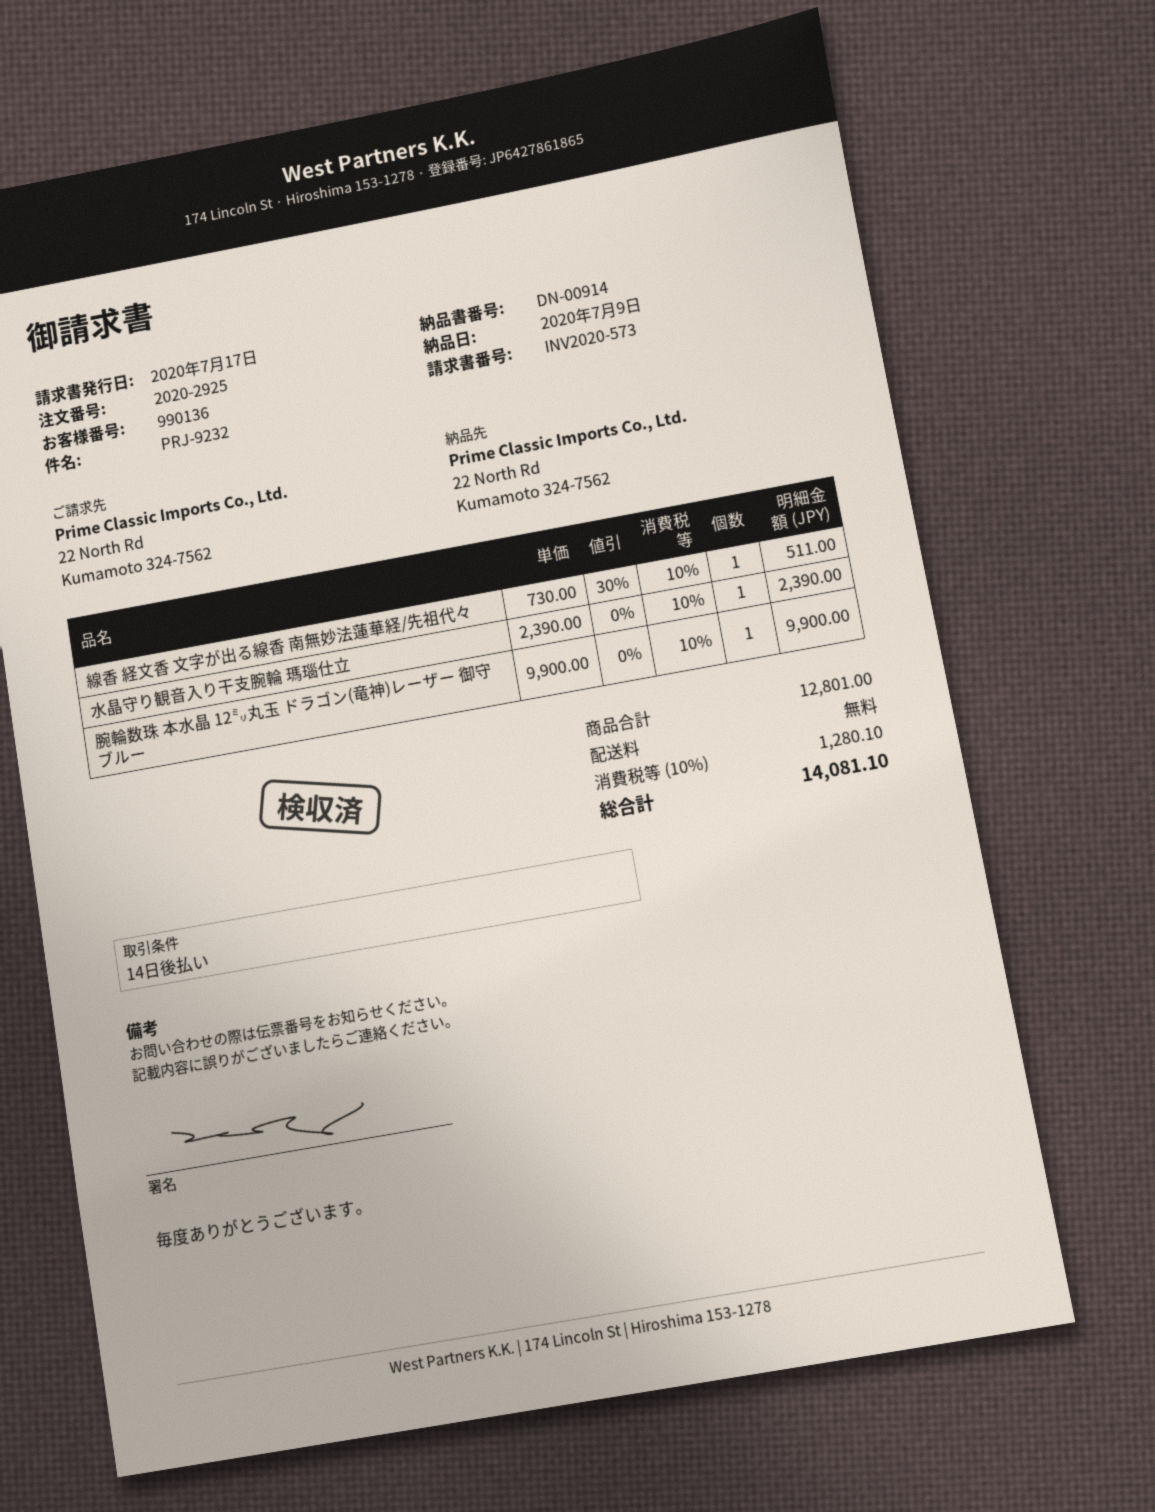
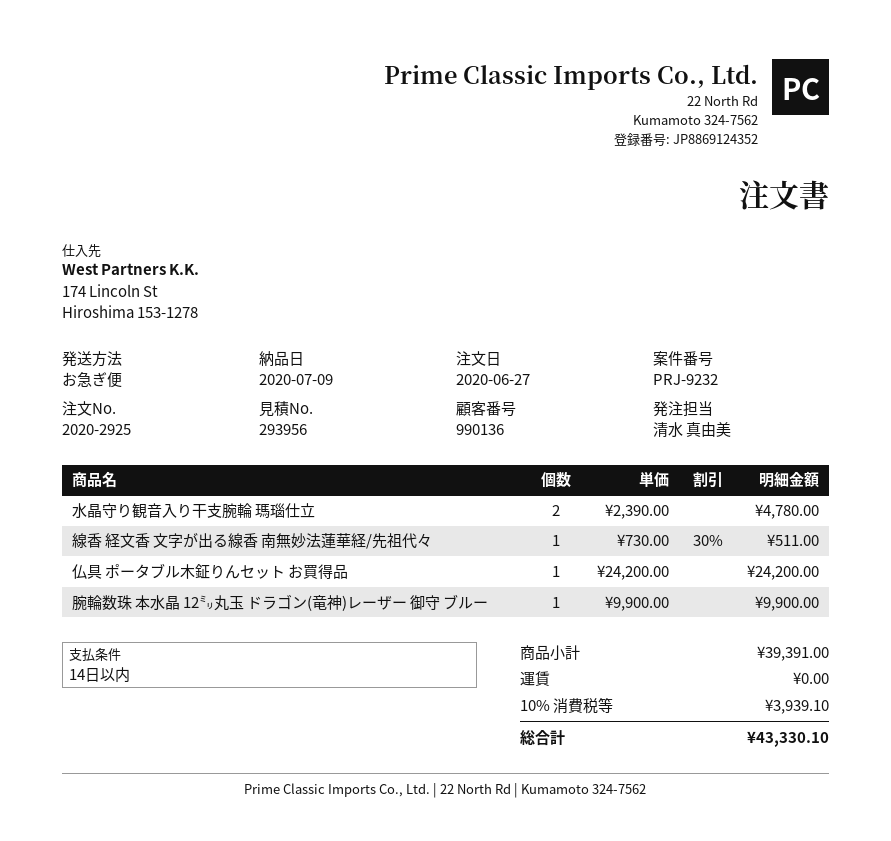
水晶守り観音入り干支腕輪 瑪瑙仕立: 1 x 2390.00 = 2390.00 -> 2 x 2390.00 = 4780.00
仏具 ポータブル木鉦りんセット お買得品: none -> 1 x 24200.00 = 24200.00
subtotal: 12801.00 -> 39391.00
tax: 10% = 1280.10 -> 10% = 3939.10
total: 14081.10 -> 43330.10

